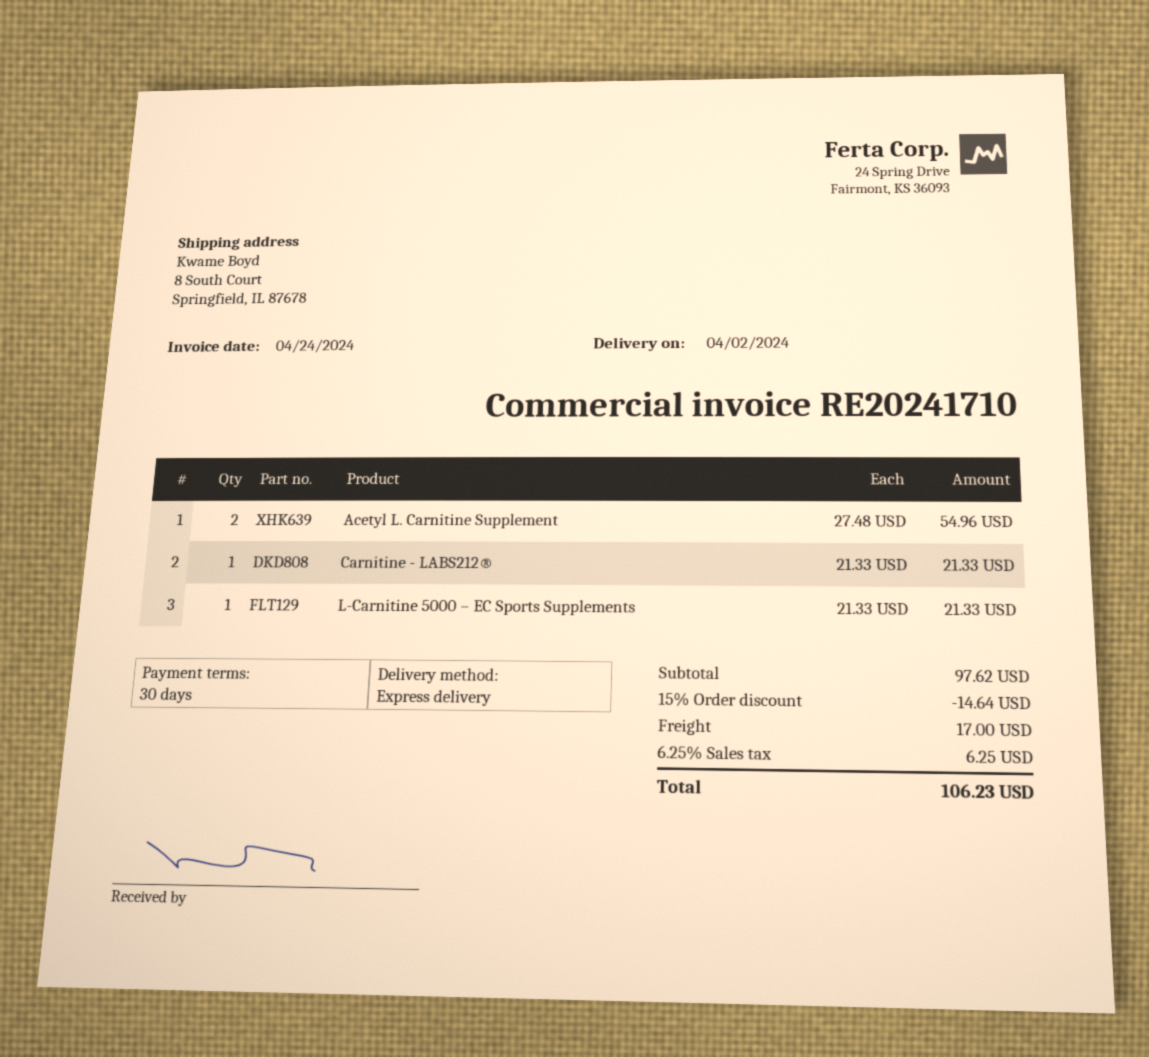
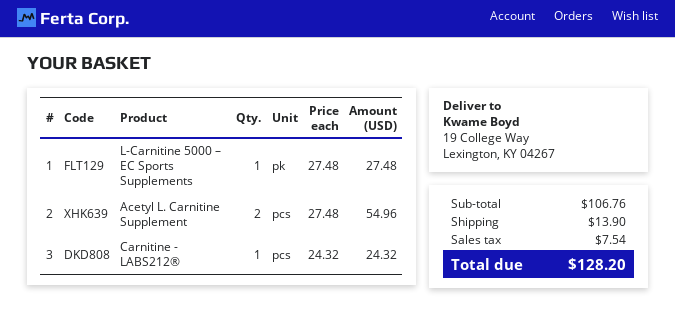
ship to: 8 South Court, Springfield, IL 87678 -> 19 College Way, Lexington, KY 04267
Carnitine - LABS212®: 1 x 21.33 = 21.33 -> 1 x 24.32 = 24.32
L-Carnitine 5000 – EC Sports Supplements: 1 x 21.33 = 21.33 -> 1 x 27.48 = 27.48
subtotal: 97.62 -> 106.76
discount: 15% = 14.64 -> none
shipping: 17.00 -> 13.90
tax: 6.25 -> 7.54
total: 106.23 -> 128.20

